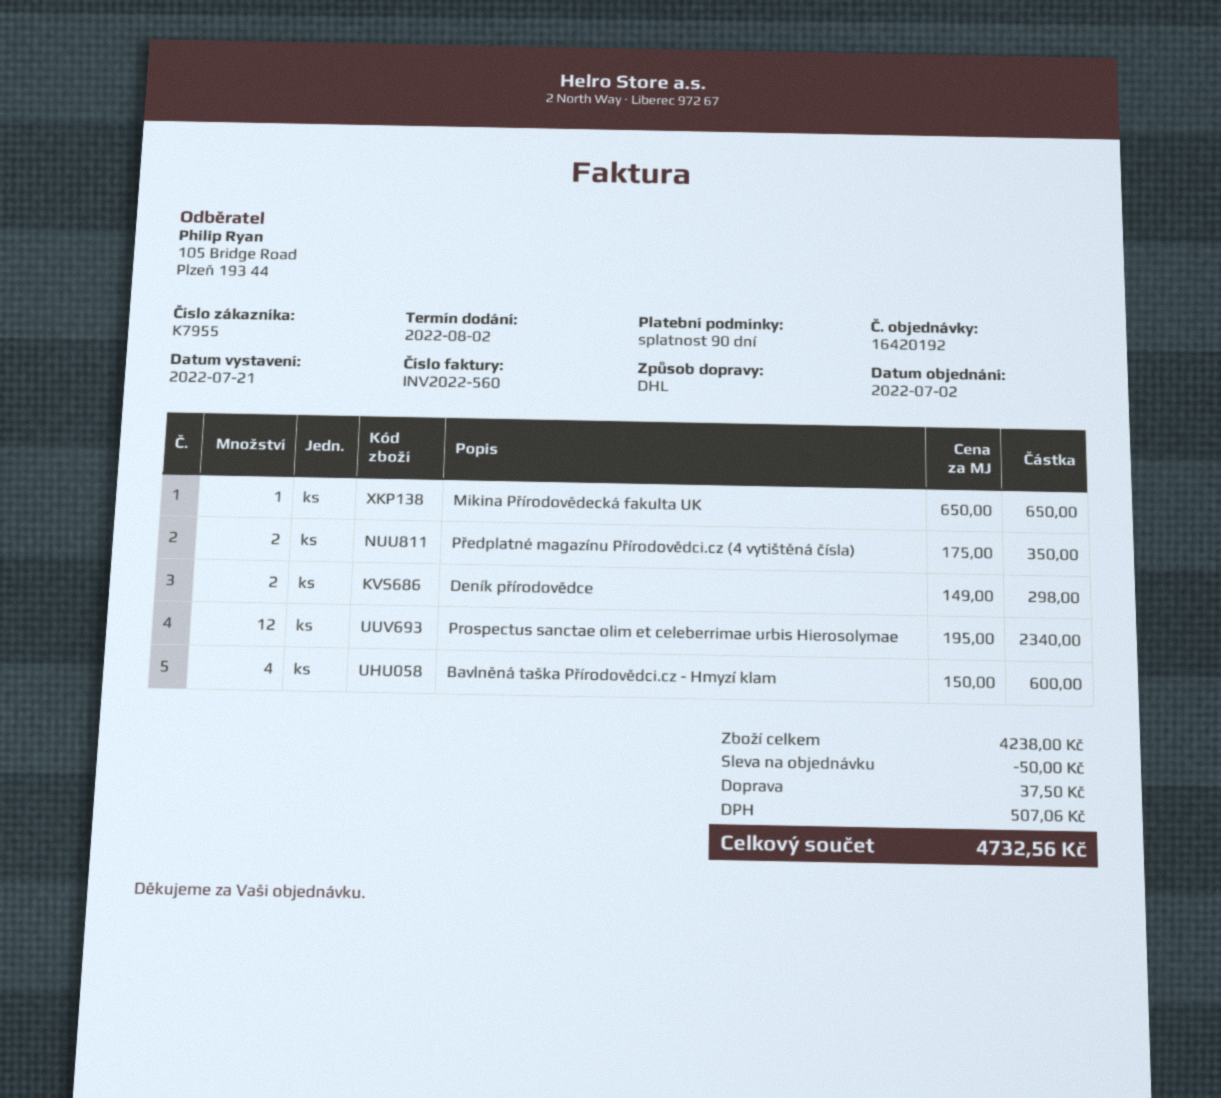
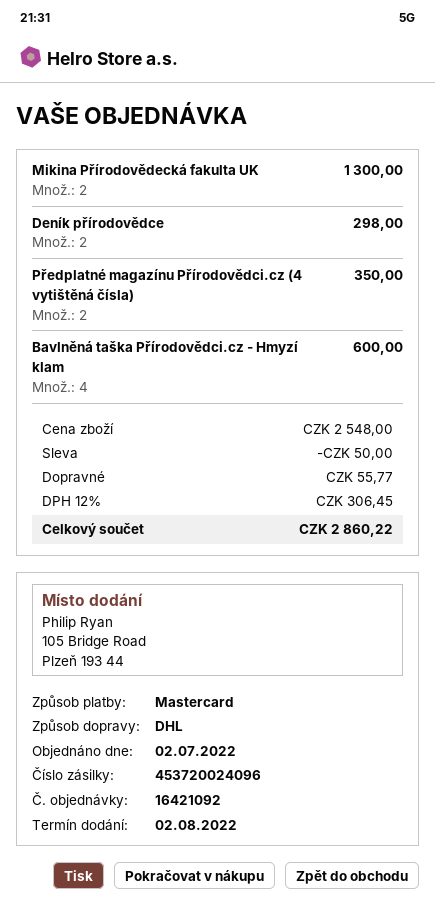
order number: 16420192 -> 16421092
Mikina Přírodovědecká fakulta UK: 1 for 650.00 -> 2 for 1300.00
Prospectus sanctae olim et celeberrimae urbis Hierosolymae: 12 for 2340.00 -> none
subtotal: 4238.00 -> 2548.00
shipping: 37.50 -> 55.77
tax: 507.06 -> 306.45
total: 4732.56 -> 2860.22

